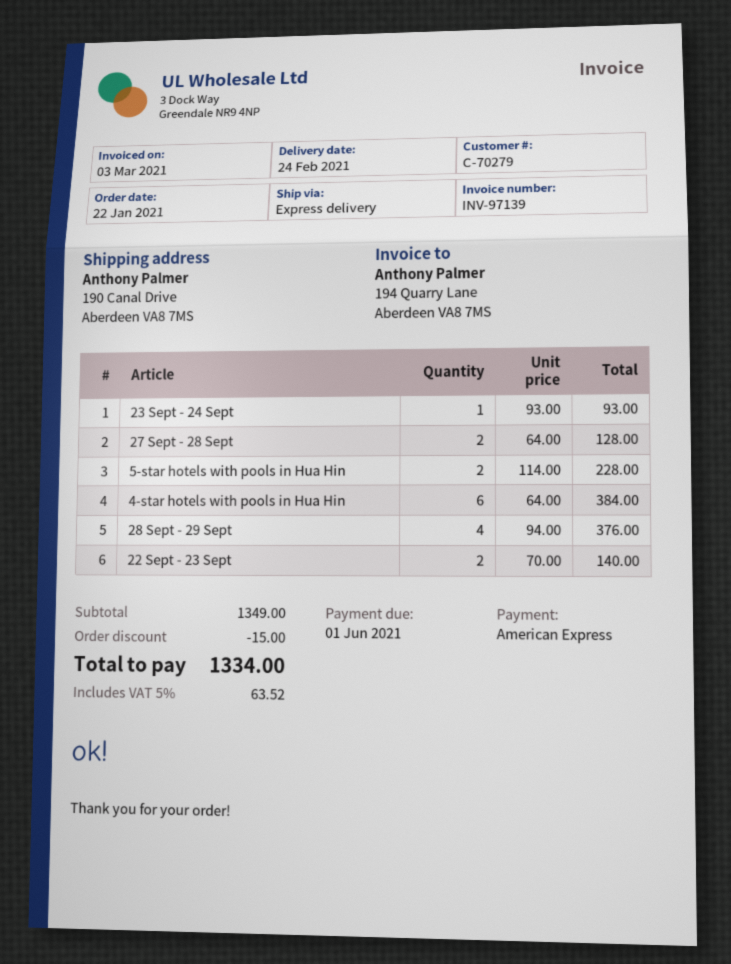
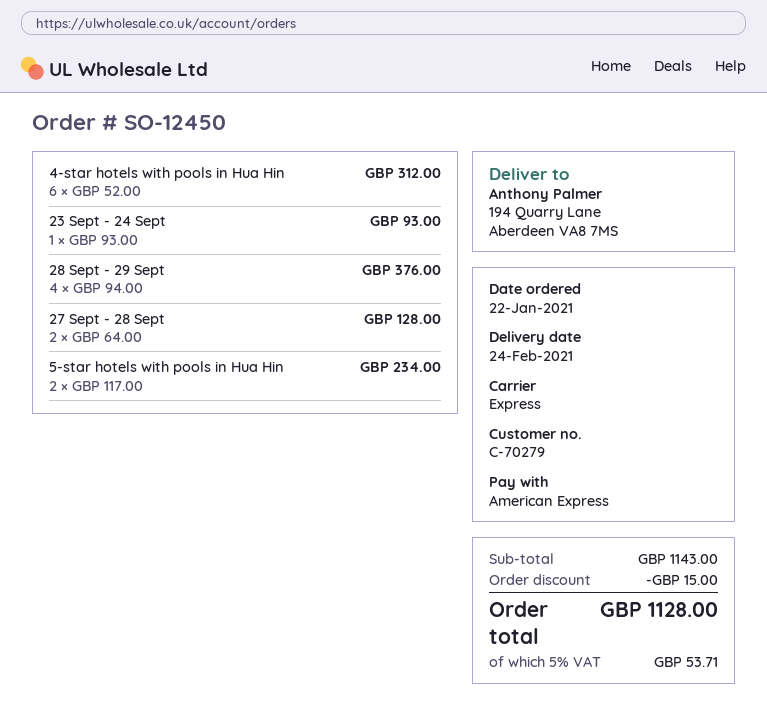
ship to: 190 Canal Drive, Aberdeen VA8 7MS -> 194 Quarry Lane, Aberdeen VA8 7MS
5-star hotels with pools in Hua Hin: 2 x 114.00 = 228.00 -> 2 x 117.00 = 234.00
4-star hotels with pools in Hua Hin: 6 x 64.00 = 384.00 -> 6 x 52.00 = 312.00
22 Sept - 23 Sept: 2 x 70.00 = 140.00 -> none
subtotal: 1349.00 -> 1143.00
tax: 5% = 63.52 -> 5% = 53.71
total: 1334.00 -> 1128.00

